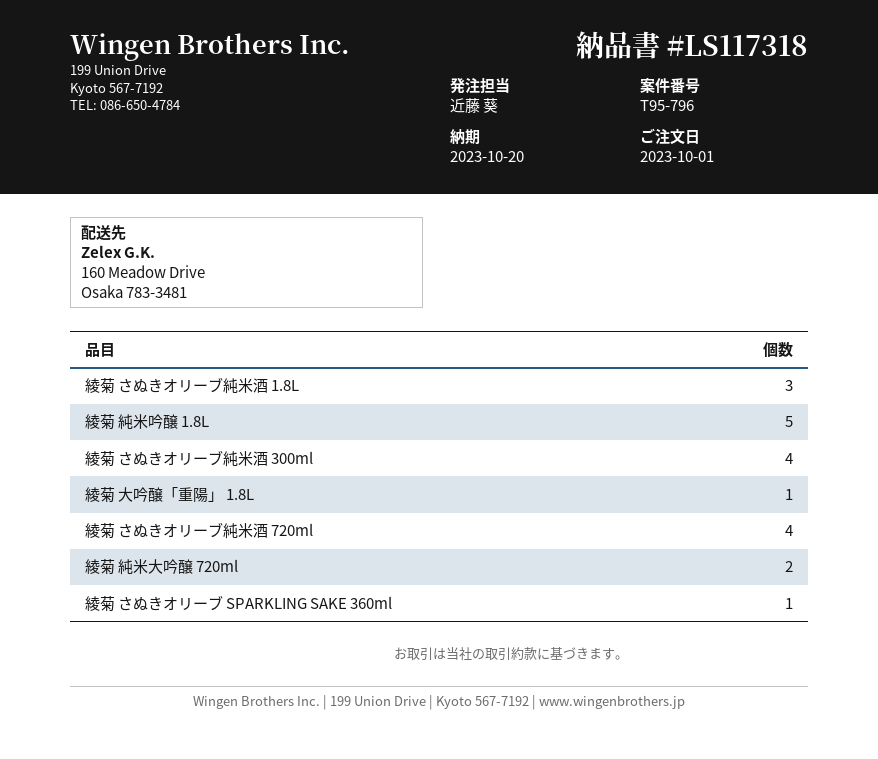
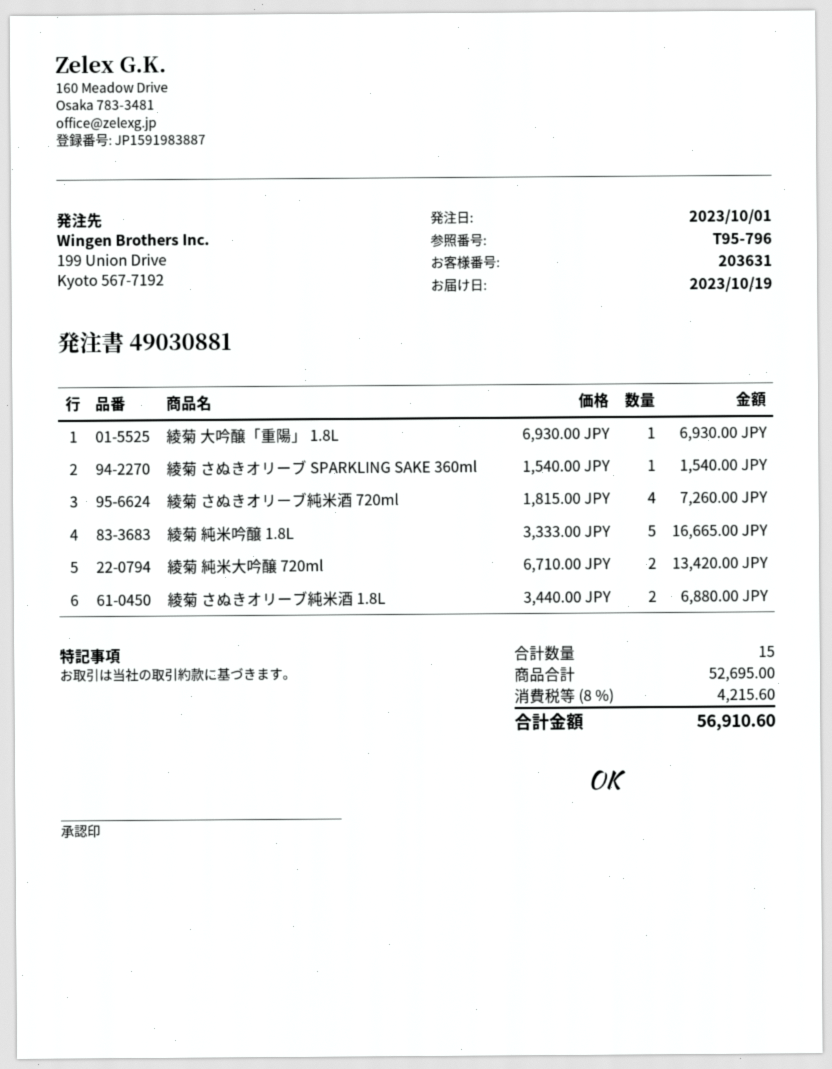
delivery date: 2023-10-20 -> 2023-10-19
綾菊 さぬきオリーブ純米酒 1.8L: 3 -> 2
綾菊 さぬきオリーブ純米酒 300ml: 4 -> none

